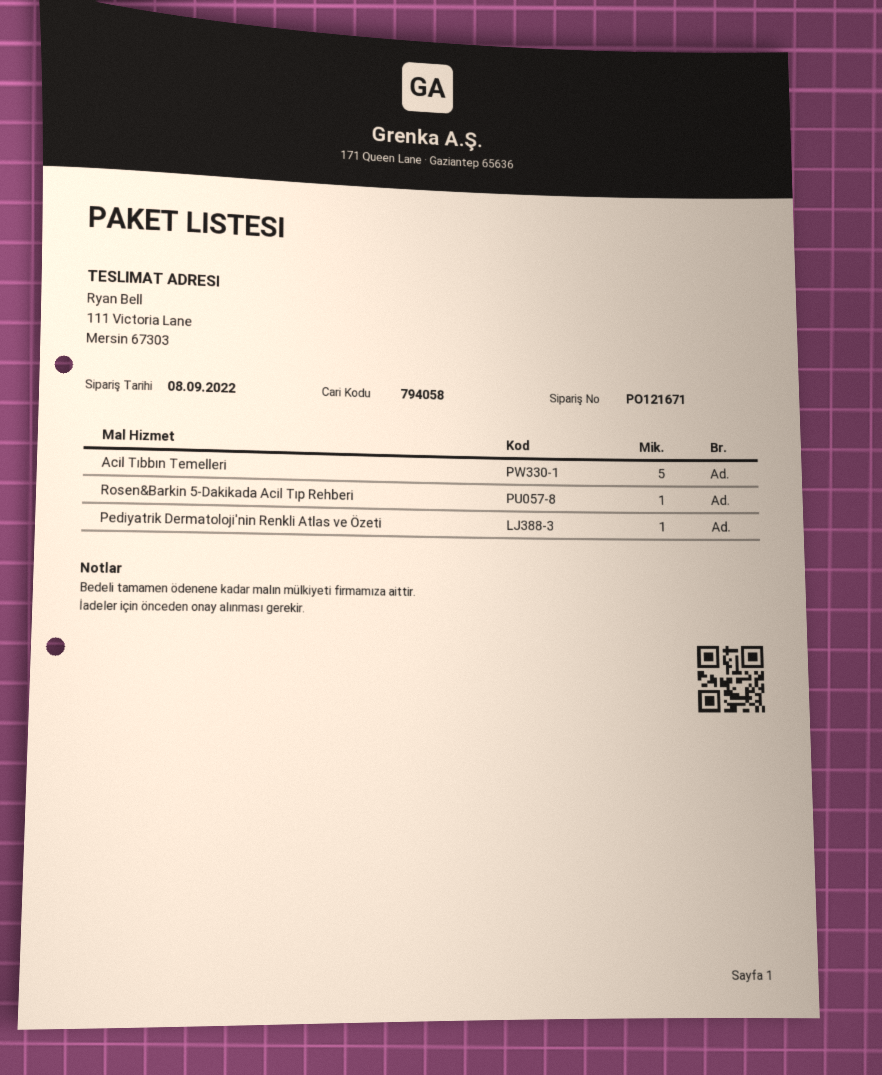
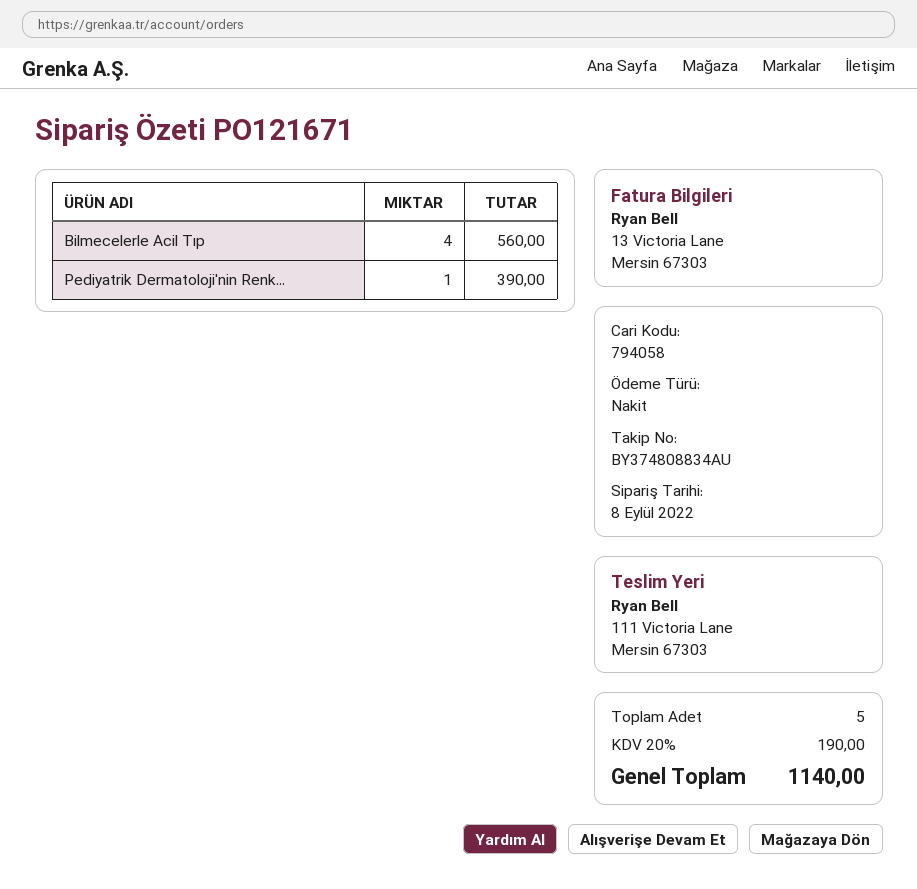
Acil Tıbbın Temelleri: 5 -> none
Rosen&Barkin 5-Dakikada Acil Tıp Rehberi: 1 -> none
Bilmecelerle Acil Tıp: none -> 4

